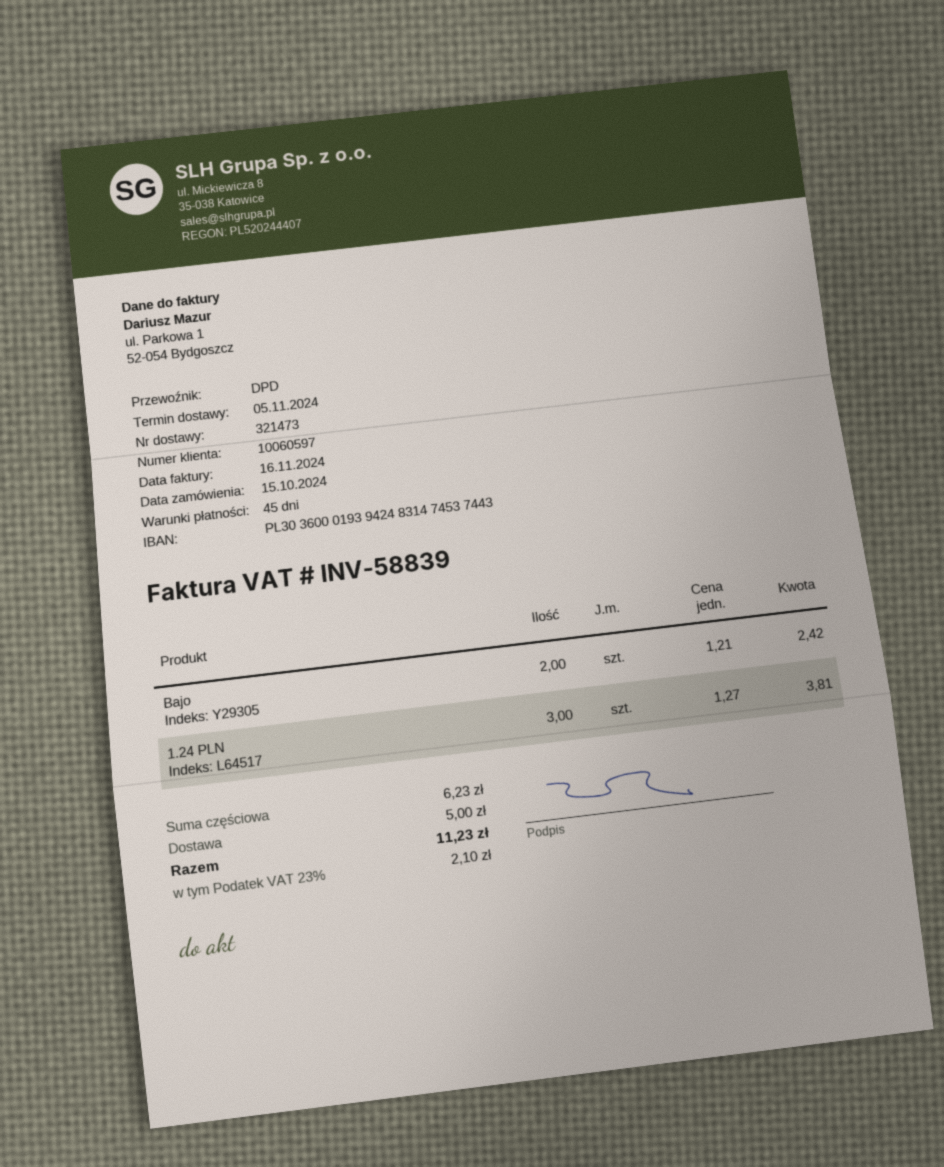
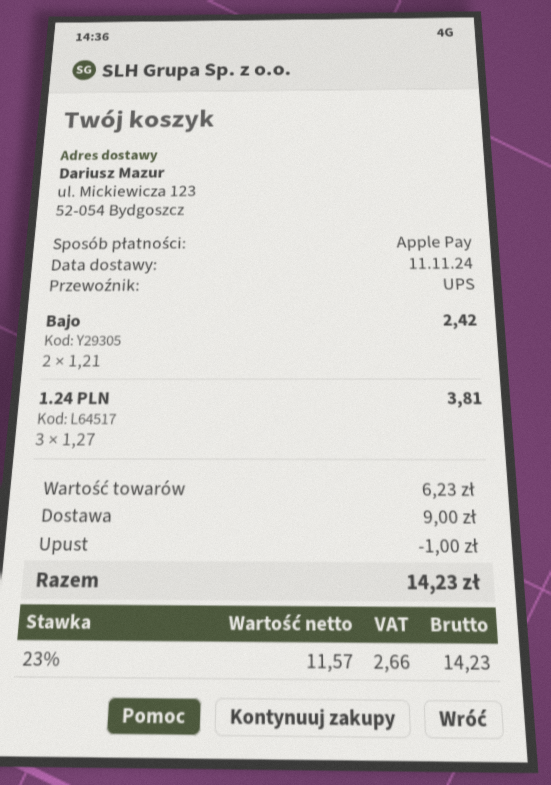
delivery date: 2024-11-05 -> 2024-11-11
shipping method: DPD -> UPS
discount: none -> 1.00
shipping: 5.00 -> 9.00
tax: 23% = 2.10 -> 23% = 2.66
total: 11.23 -> 14.23

